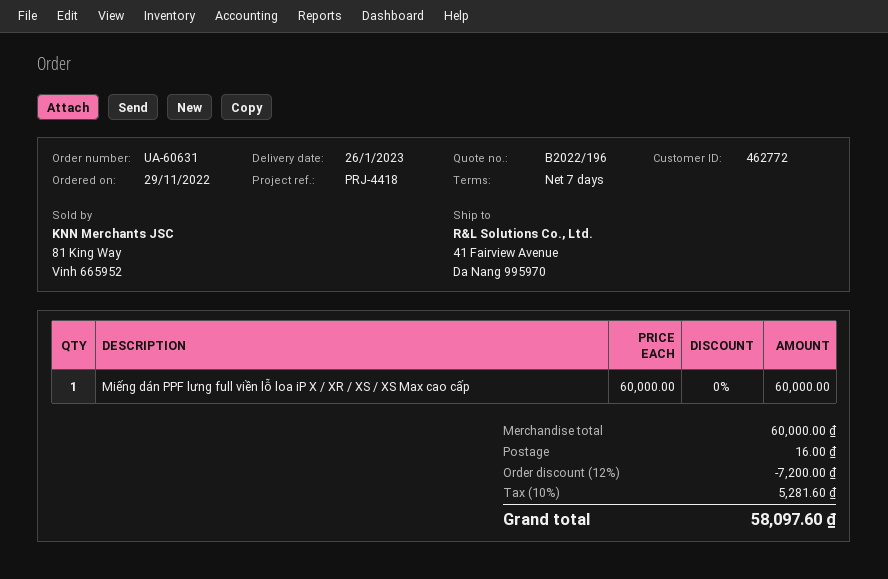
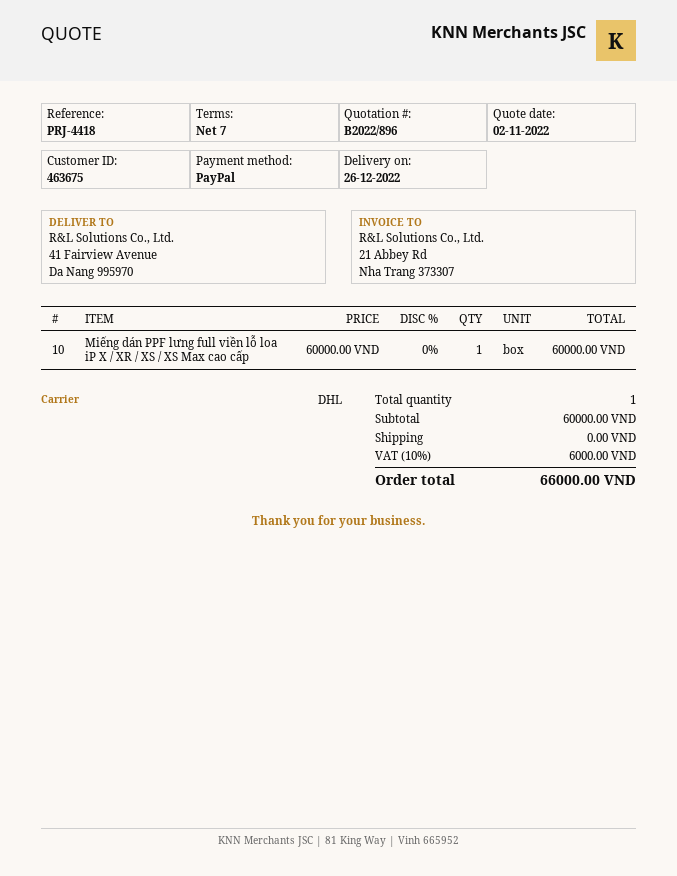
quote number: B2022/196 -> B2022/896
delivery date: 2023-01-26 -> 2022-12-26
customer number: 462772 -> 463675
discount: 12% = 7200.00 -> none
shipping: 16.00 -> 0.00
tax: 10% = 5281.60 -> 10% = 6000.00
total: 58097.60 -> 66000.00

